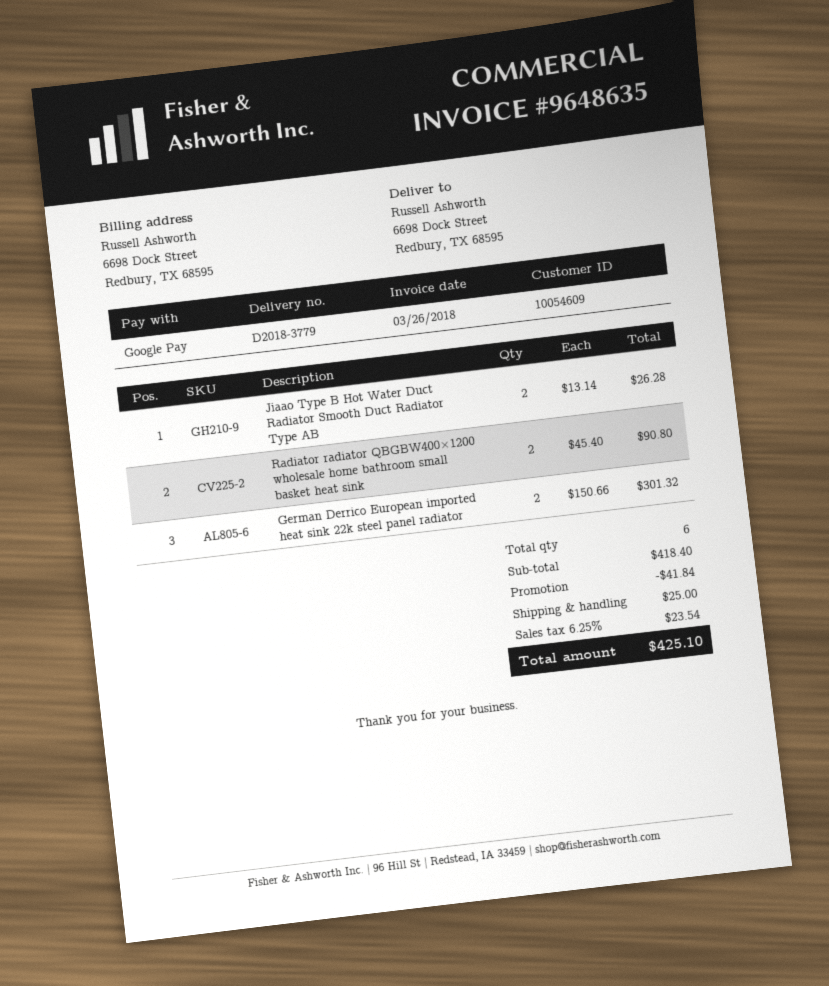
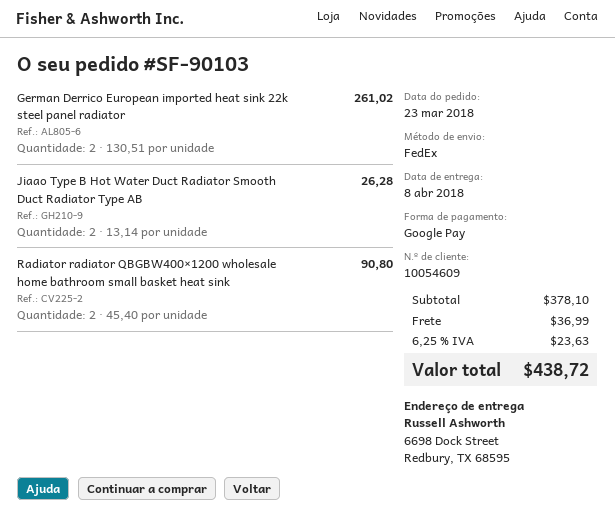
German Derrico European imported heat sink 22k steel panel radiator: 2 x 150.66 = 301.32 -> 2 x 130.51 = 261.02
subtotal: 418.40 -> 378.10
discount: 41.84 -> none
shipping: 25.00 -> 36.99
tax: 6.25% = 23.54 -> 6.25% = 23.63
total: 425.10 -> 438.72

